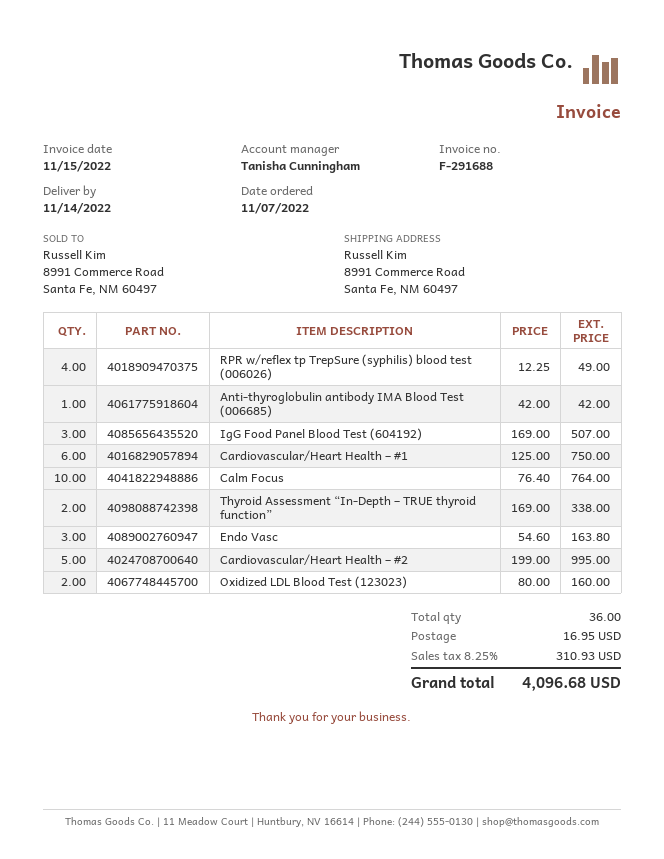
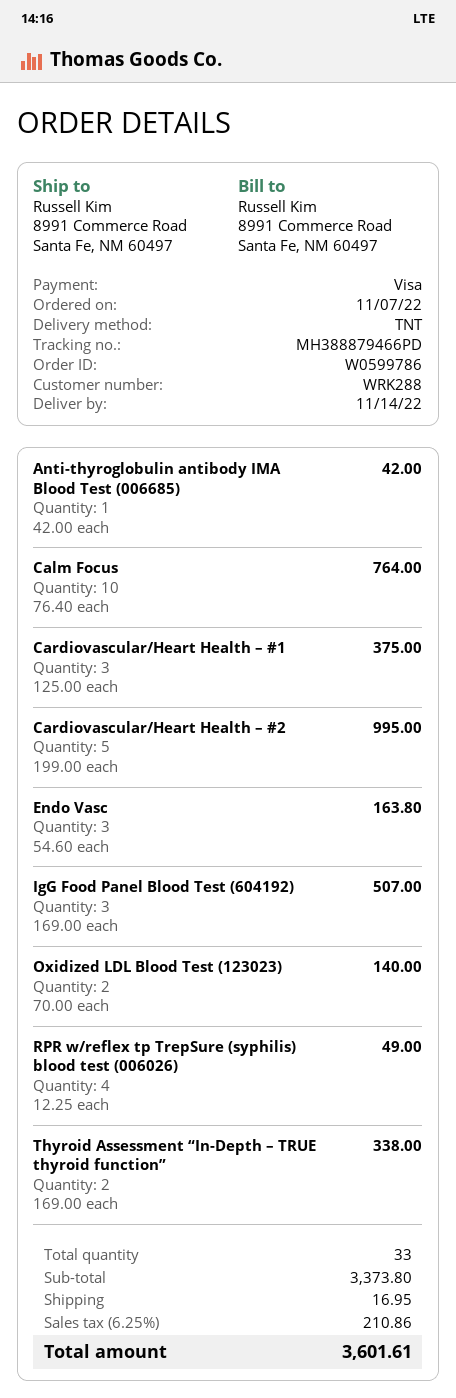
Cardiovascular/Heart Health – #1: 6 x 125.00 = 750.00 -> 3 x 125.00 = 375.00
Oxidized LDL Blood Test (123023): 2 x 80.00 = 160.00 -> 2 x 70.00 = 140.00
total quantity: 36 -> 33
tax: 8.25% = 310.93 -> 6.25% = 210.86
total: 4096.68 -> 3601.61

